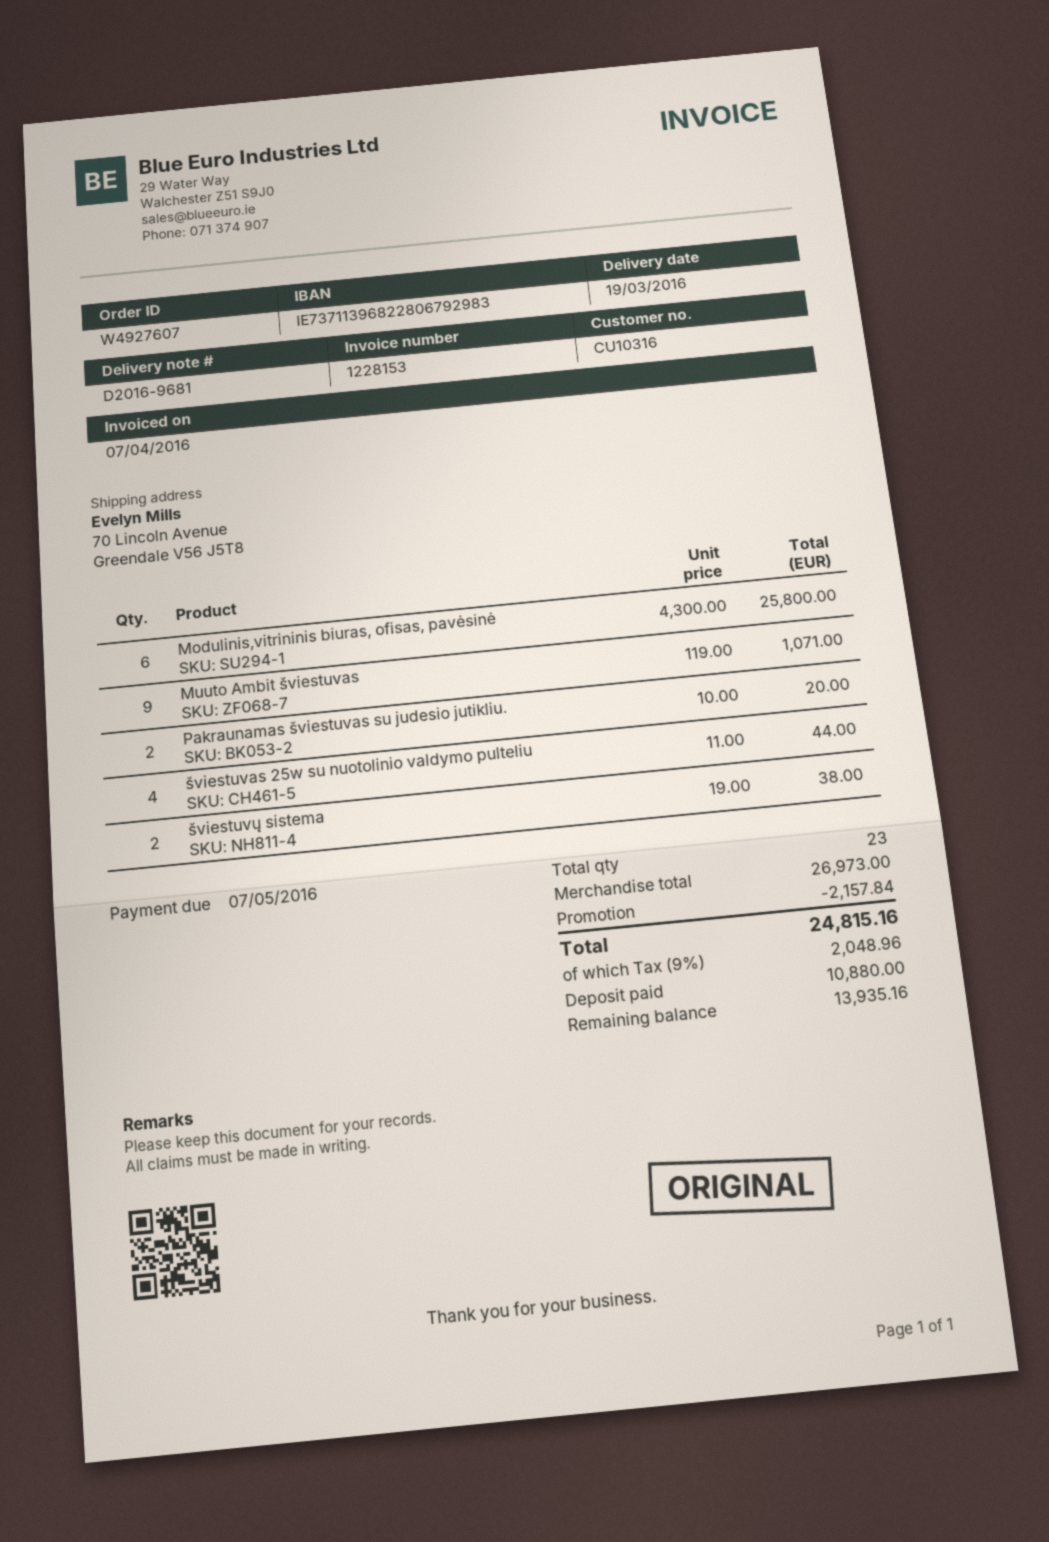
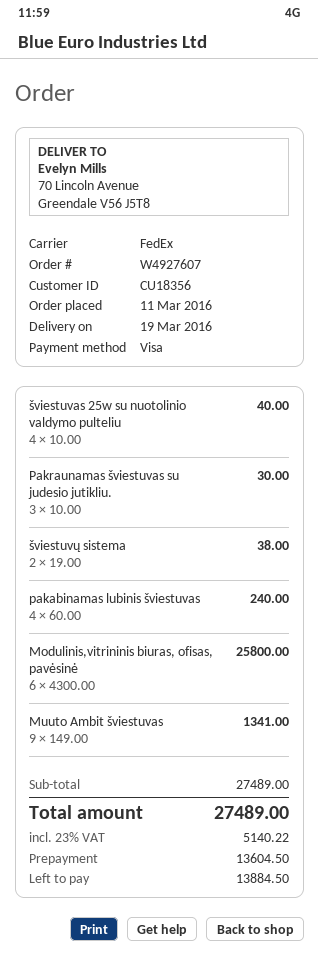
customer number: CU10316 -> CU18356
Muuto Ambit šviestuvas: 9 x 119.00 = 1071.00 -> 9 x 149.00 = 1341.00
Pakraunamas šviestuvas su judesio jutikliu.: 2 x 10.00 = 20.00 -> 3 x 10.00 = 30.00
šviestuvas 25w su nuotolinio valdymo pulteliu: 4 x 11.00 = 44.00 -> 4 x 10.00 = 40.00
pakabinamas lubinis šviestuvas: none -> 4 x 60.00 = 240.00
subtotal: 26973.00 -> 27489.00
discount: 2157.84 -> none
tax: 9% = 2048.96 -> 23% = 5140.22
total: 24815.16 -> 27489.00
deposit: 10880.00 -> 13604.50
balance: 13935.16 -> 13884.50

